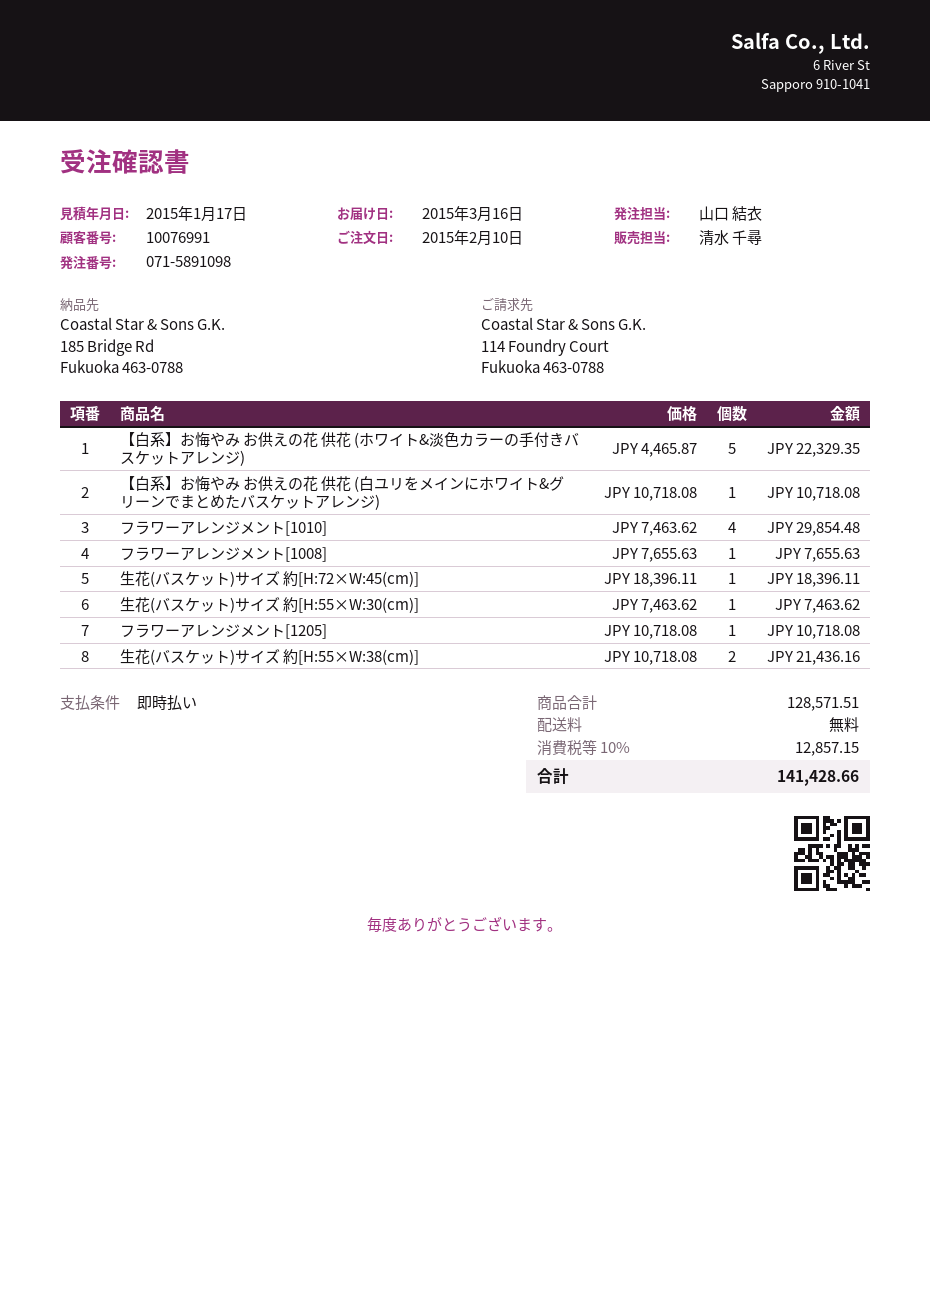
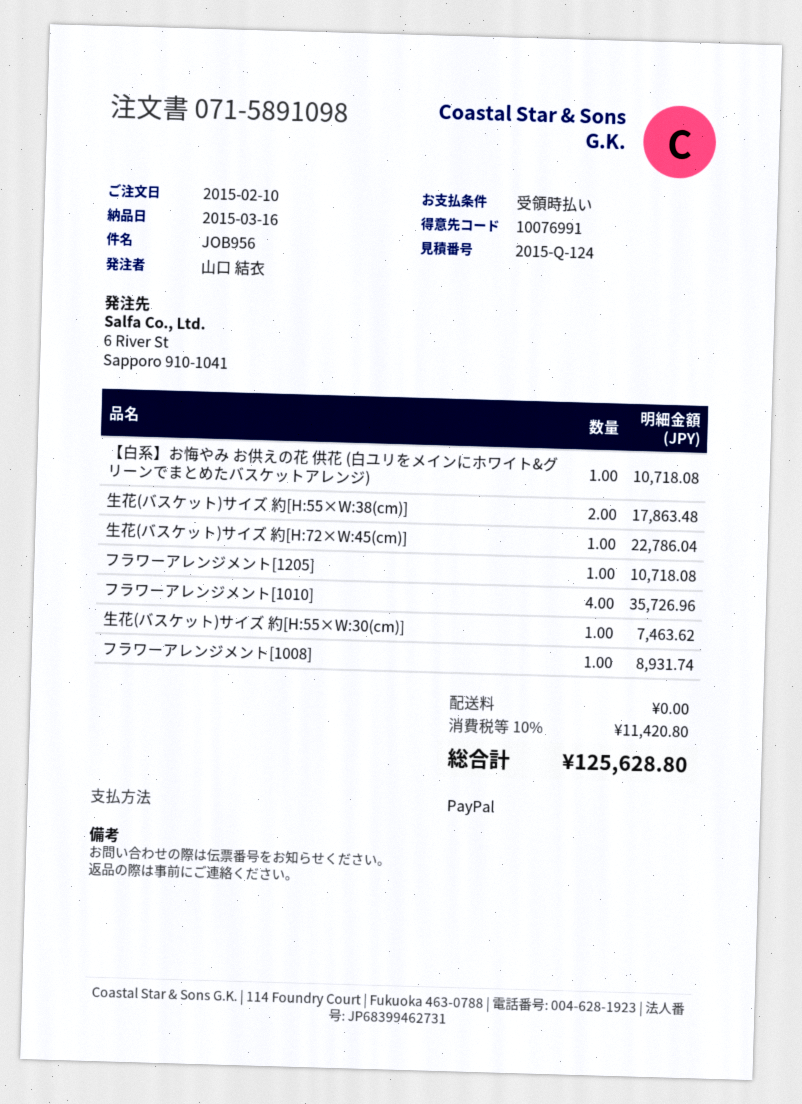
【白系】お悔やみ お供えの花 供花 (ホワイト&淡色カラーの手付きバスケットアレンジ): 5 for 22329.35 -> none
フラワーアレンジメント[1010]: 4 for 29854.48 -> 4 for 35726.96
フラワーアレンジメント[1008]: 1 for 7655.63 -> 1 for 8931.74
生花(バスケット)サイズ 約[H:72×W:45(cm)]: 1 for 18396.11 -> 1 for 22786.04
生花(バスケット)サイズ 約[H:55×W:38(cm)]: 2 for 21436.16 -> 2 for 17863.48
tax: 10% = 12857.15 -> 10% = 11420.80
total: 141428.66 -> 125628.80

